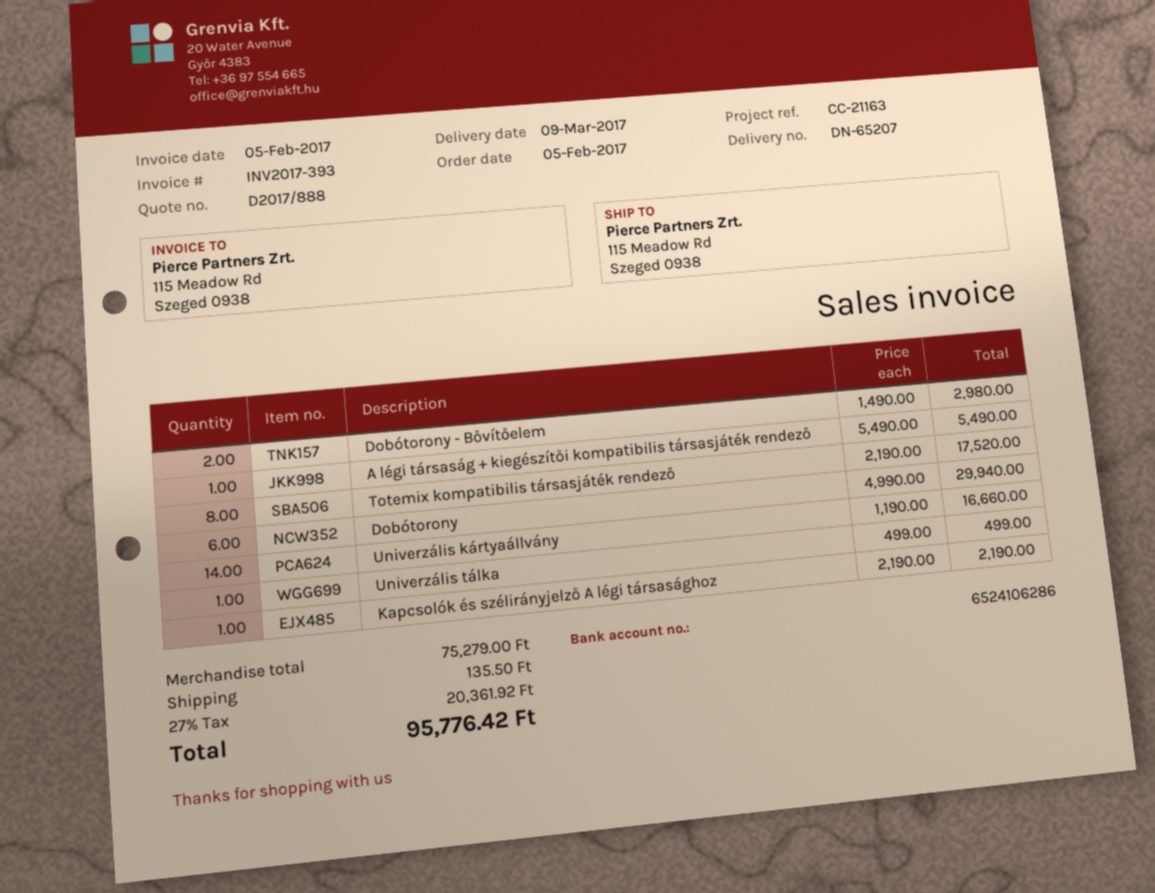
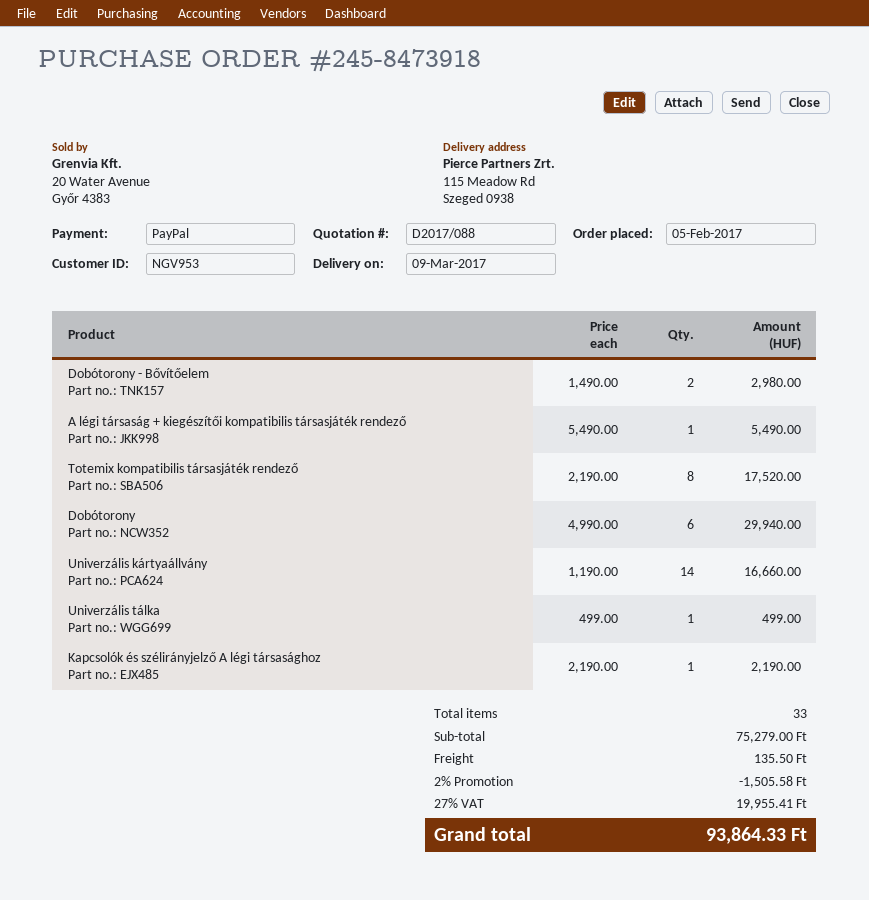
quote number: D2017/888 -> D2017/088
discount: none -> 2% = 1505.58
tax: 27% = 20361.92 -> 27% = 19955.41
total: 95776.42 -> 93864.33

